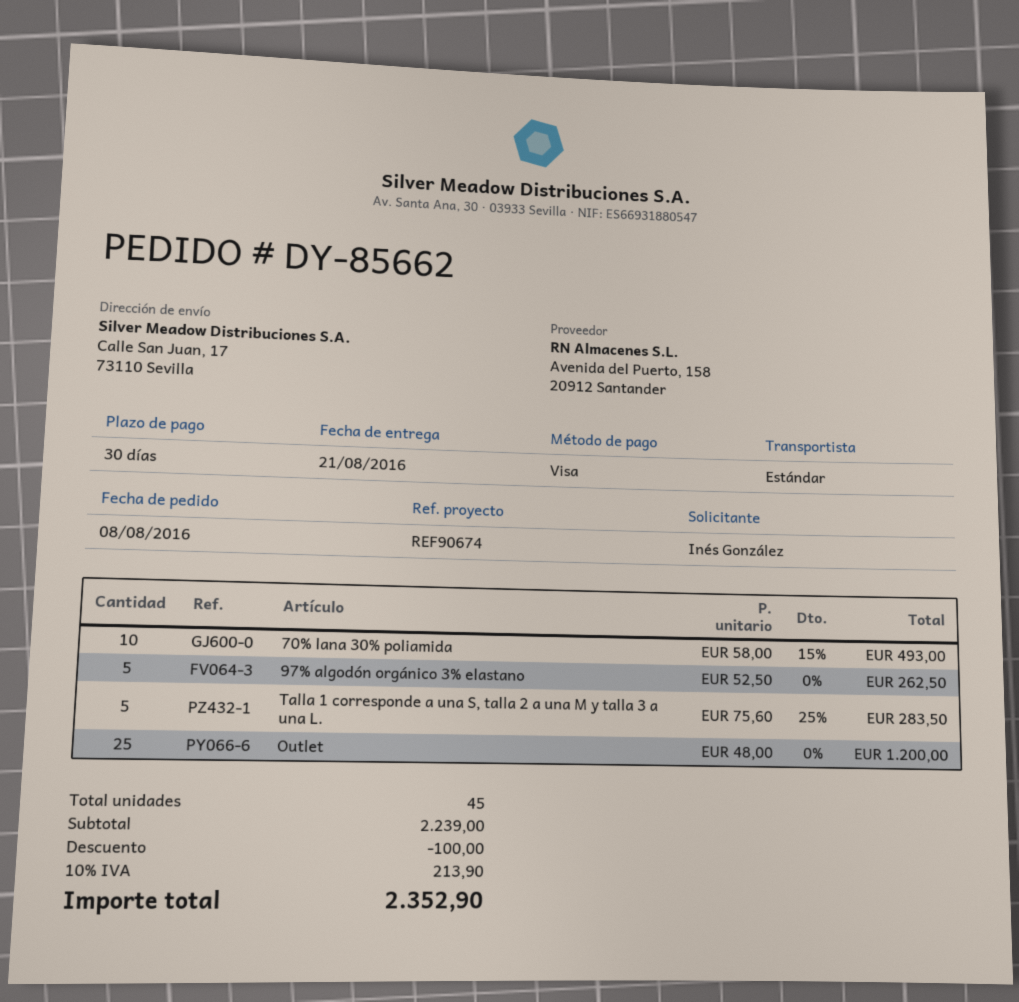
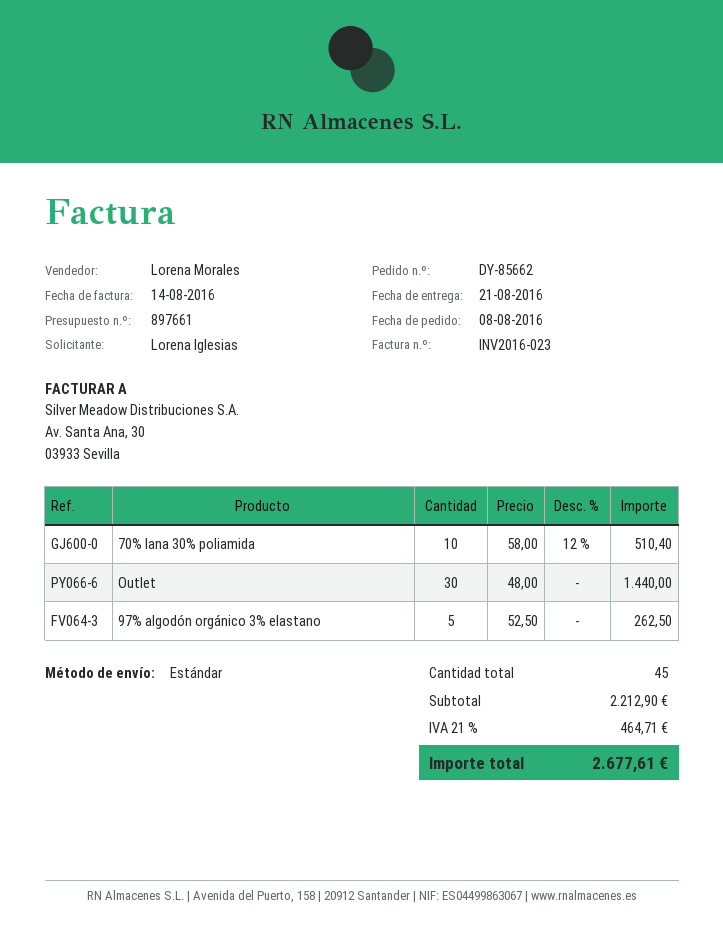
ordered by: Inés González -> Lorena Iglesias
70% lana 30% poliamida: 10 x 58.00 - 15% = 493.00 -> 10 x 58.00 - 12% = 510.40
Talla 1 corresponde a una S, talla 2 a una M y talla 3 a una L.: 5 x 75.60 - 25% = 283.50 -> none
Outlet: 25 x 48.00 = 1200.00 -> 30 x 48.00 = 1440.00
subtotal: 2239.00 -> 2212.90
discount: 100.00 -> none
tax: 10% = 213.90 -> 21% = 464.71
total: 2352.90 -> 2677.61

